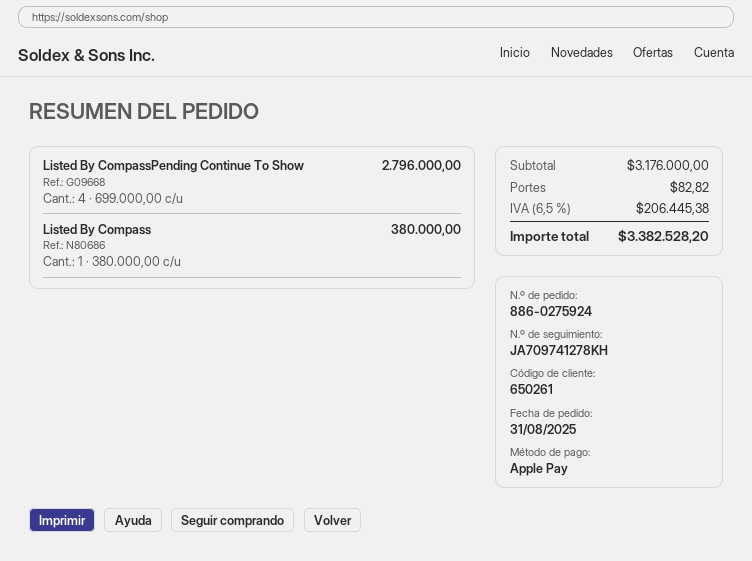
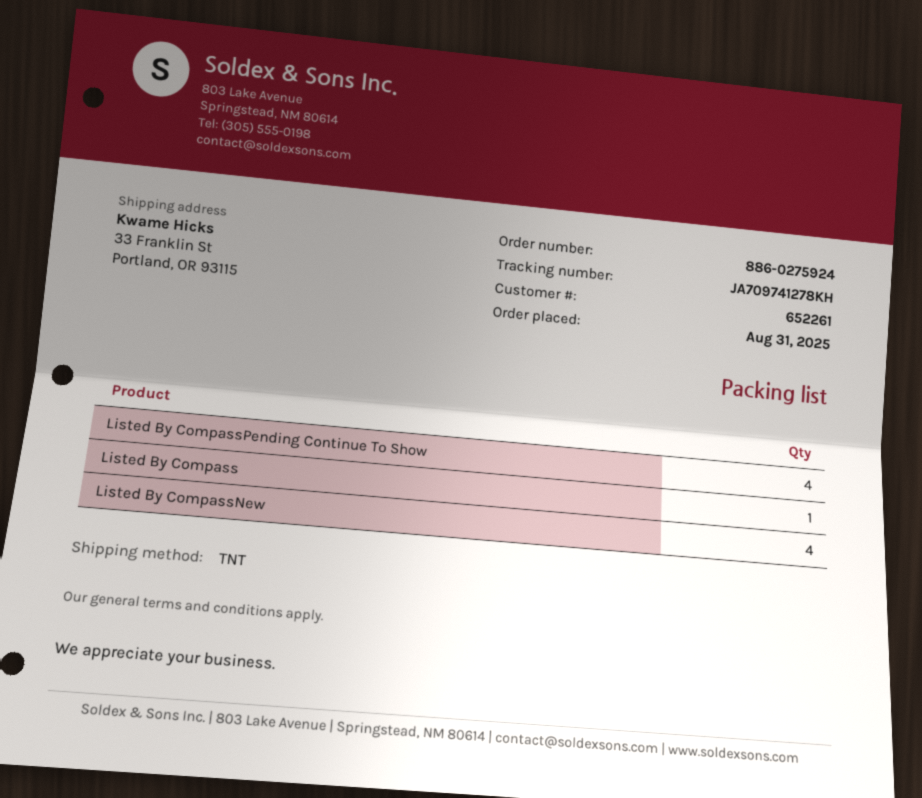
customer number: 650261 -> 652261
Listed By CompassNew: none -> 4

